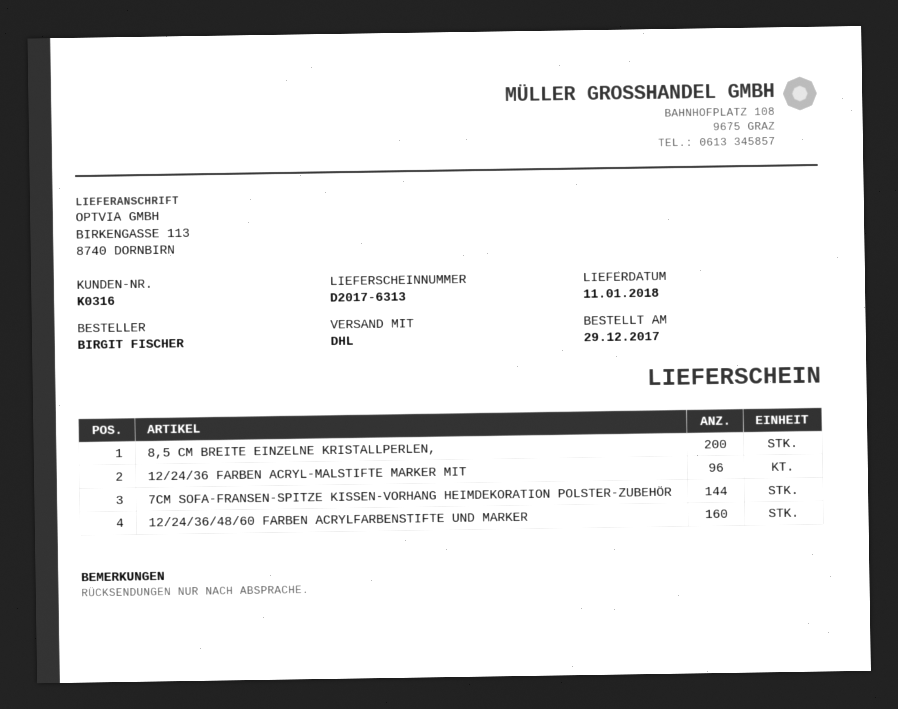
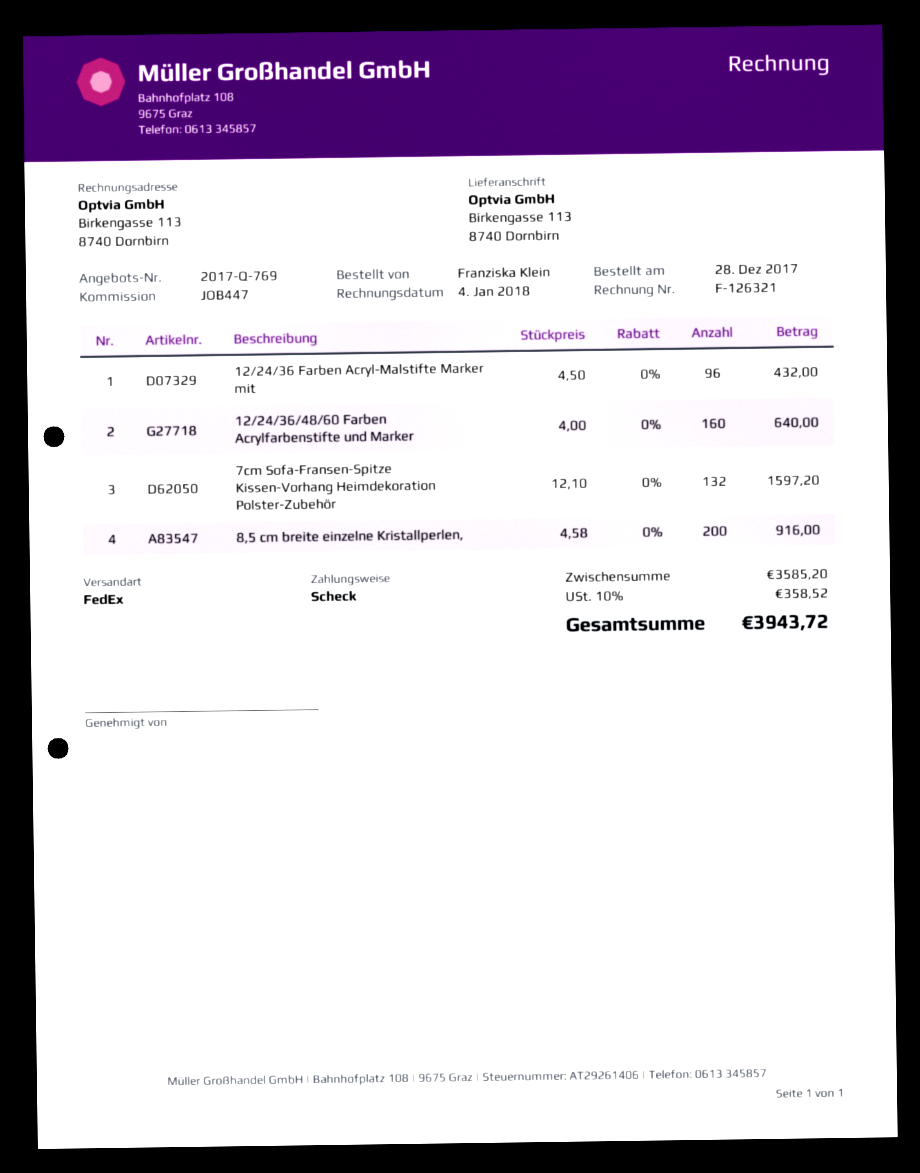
order date: 2017-12-29 -> 2017-12-28
ordered by: BIRGIT FISCHER -> Franziska Klein
shipping method: DHL -> FedEx
7CM SOFA-FRANSEN-SPITZE KISSEN-VORHANG HEIMDEKORATION POLSTER-ZUBEHÖR: 144 -> 132

